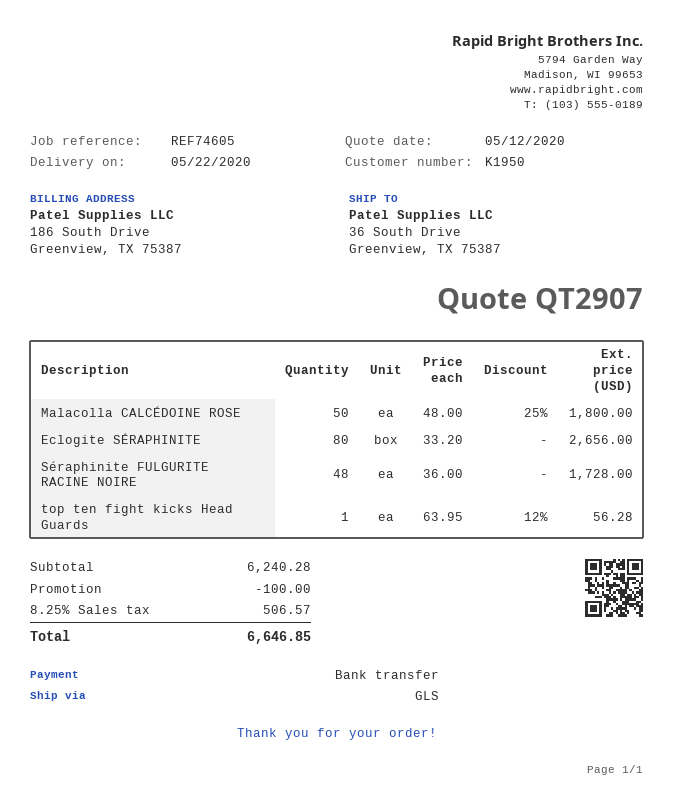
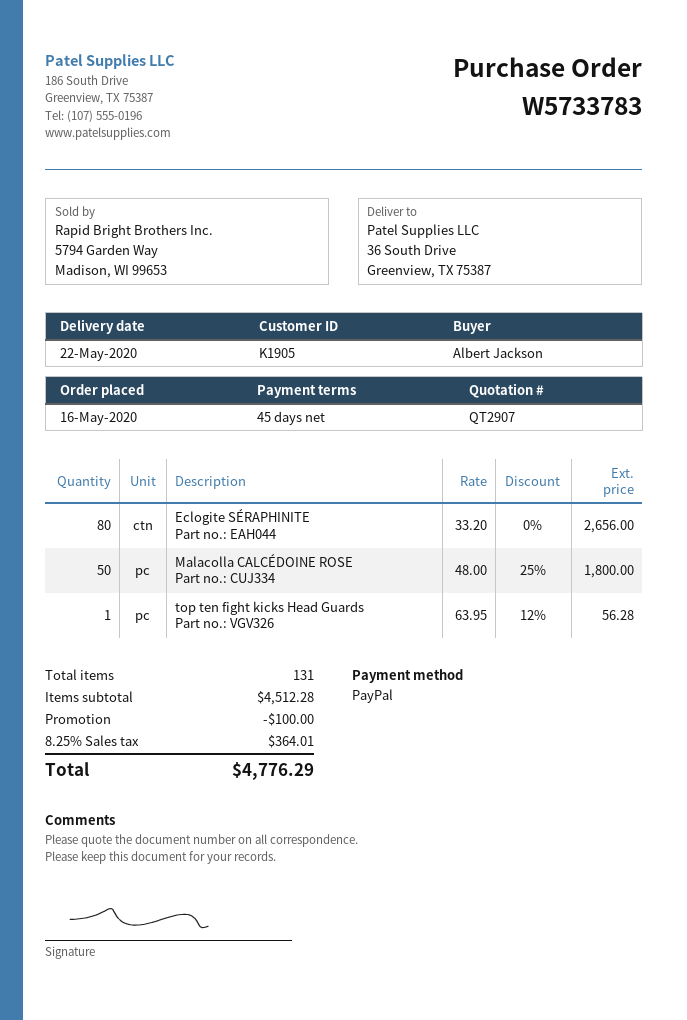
customer number: K1950 -> K1905
payment method: bank transfer -> PayPal
Séraphinite FULGURITE RACINE NOIRE: 48 x 36.00 = 1728.00 -> none
subtotal: 6240.28 -> 4512.28
tax: 8.25% = 506.57 -> 8.25% = 364.01
total: 6646.85 -> 4776.29

